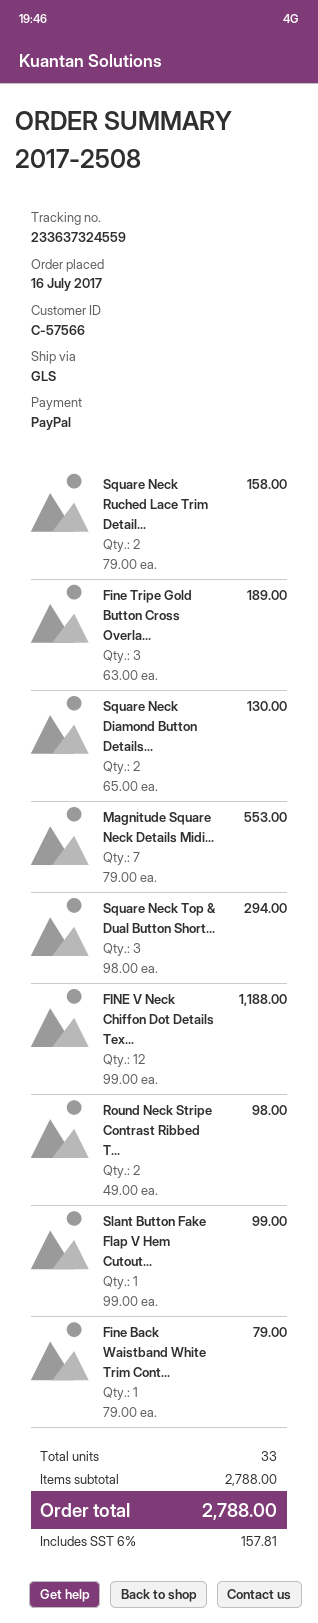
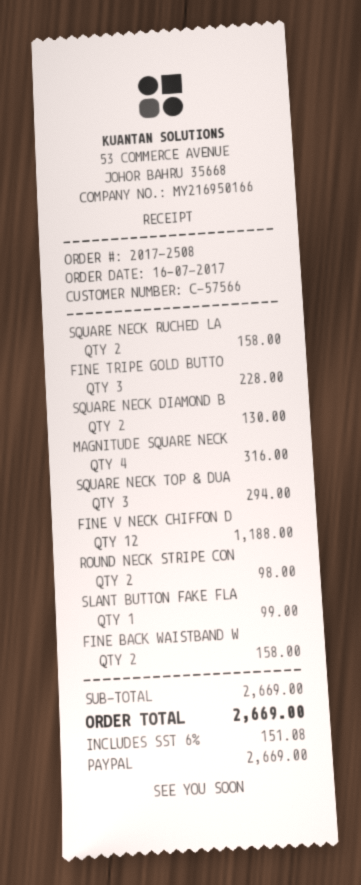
Fine Tripe Gold Button Cross Overla...: 3 for 189.00 -> 3 for 228.00
Magnitude Square Neck Details Midi...: 7 for 553.00 -> 4 for 316.00
Fine Back Waistband White Trim Cont...: 1 for 79.00 -> 2 for 158.00
subtotal: 2788.00 -> 2669.00
tax: 6% = 157.81 -> 6% = 151.08
total: 2788.00 -> 2669.00

